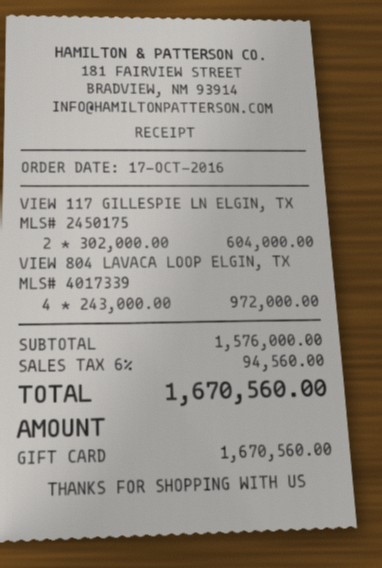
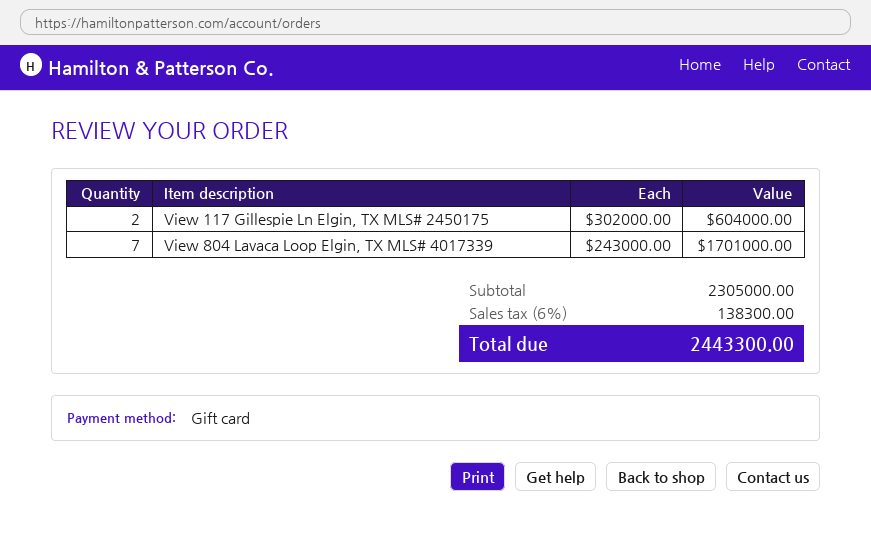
VIEW 804 LAVACA LOOP ELGIN, TX MLS# 4017339: 4 x 243000.00 = 972000.00 -> 7 x 243000.00 = 1701000.00
subtotal: 1576000.00 -> 2305000.00
tax: 6% = 94560.00 -> 6% = 138300.00
total: 1670560.00 -> 2443300.00

